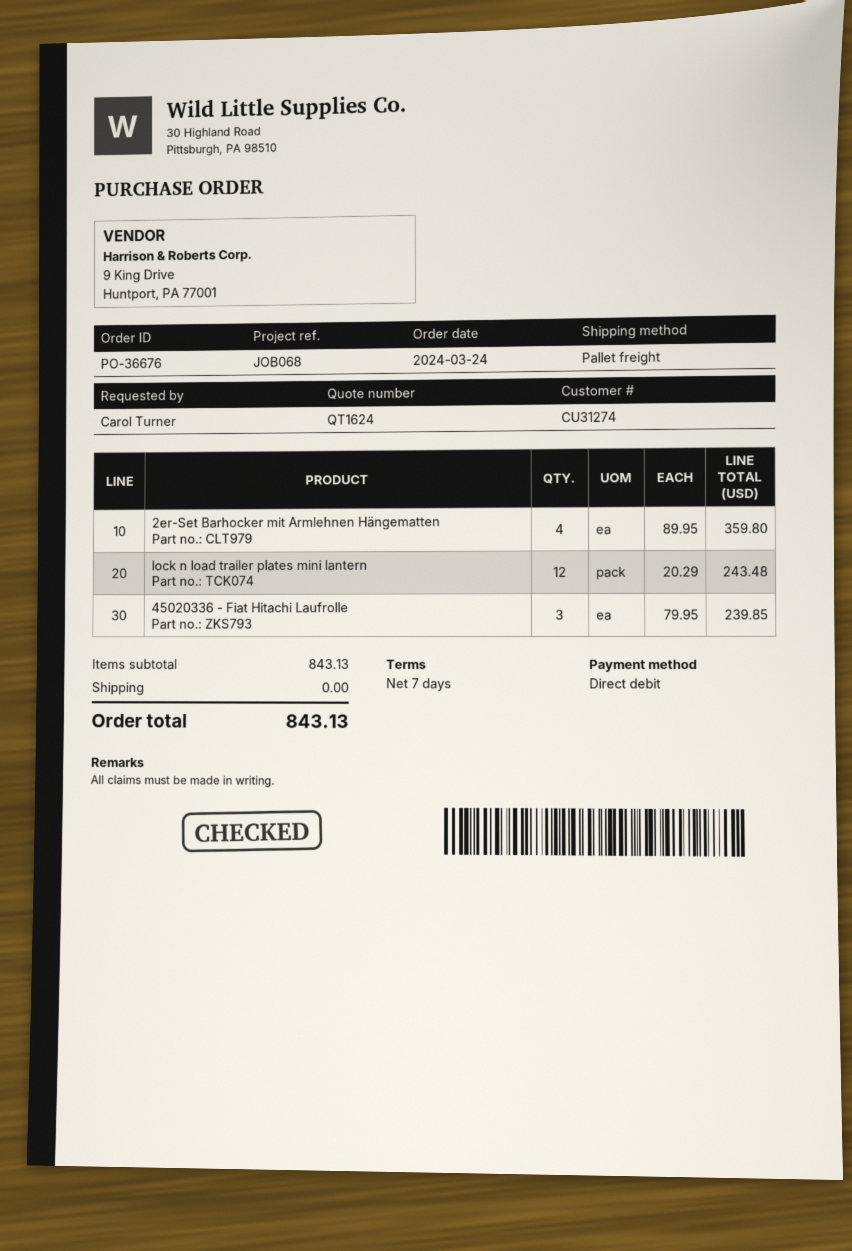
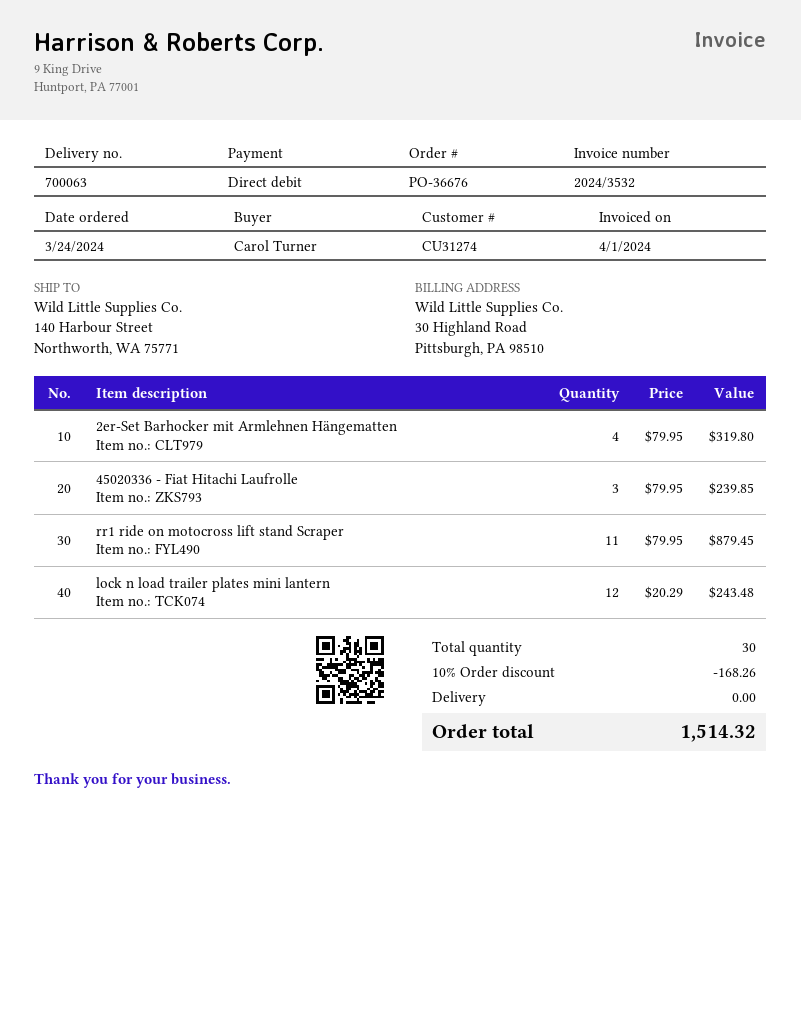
2er-Set Barhocker mit Armlehnen Hängematten: 4 x 89.95 = 359.80 -> 4 x 79.95 = 319.80
rr1 ride on motocross lift stand Scraper: none -> 11 x 79.95 = 879.45
discount: none -> 10% = 168.26
total: 843.13 -> 1514.32

